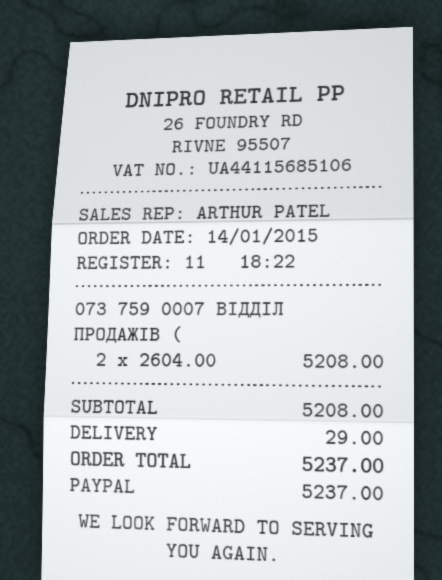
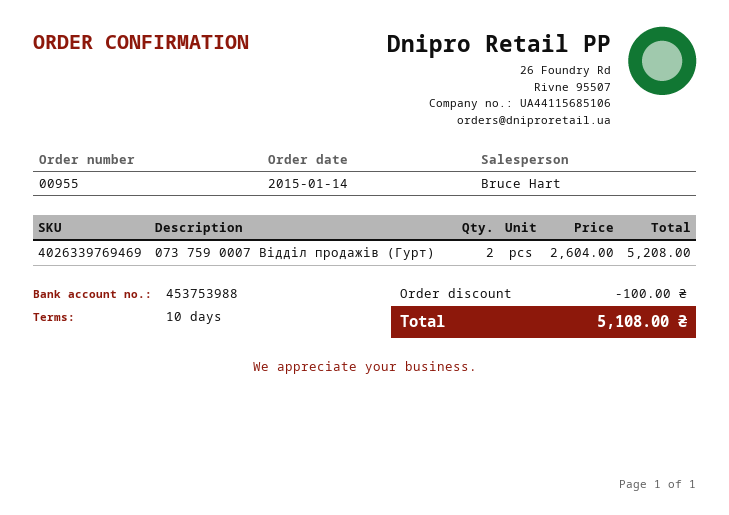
sales rep: ARTHUR PATEL -> Bruce Hart
discount: none -> 100.00
shipping: 29.00 -> none
total: 5237.00 -> 5108.00

